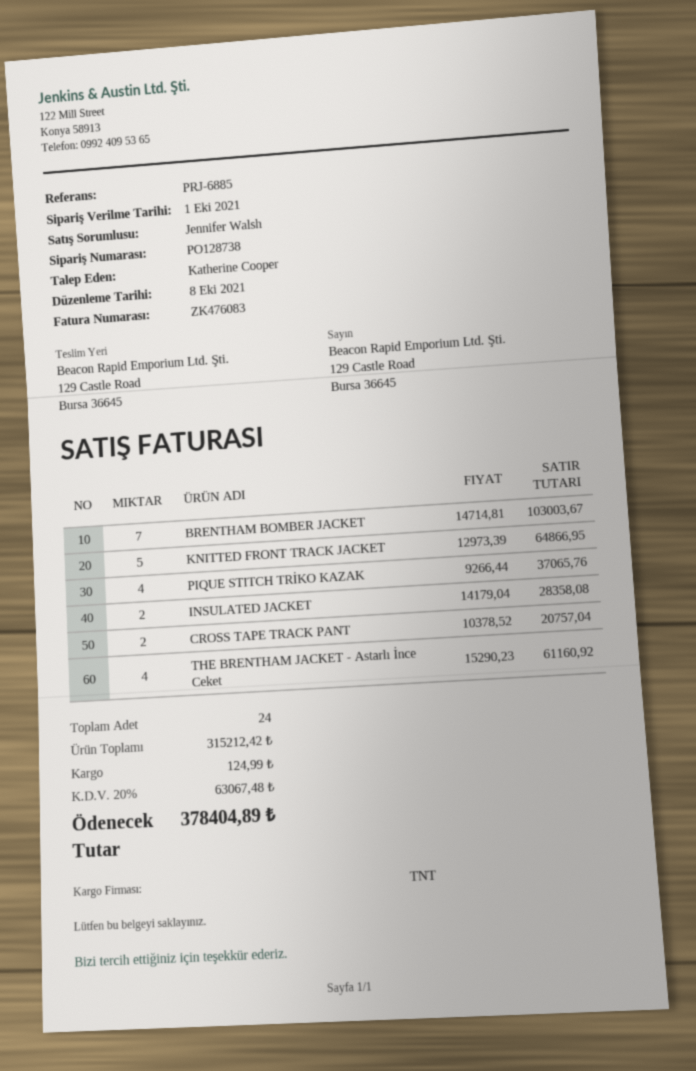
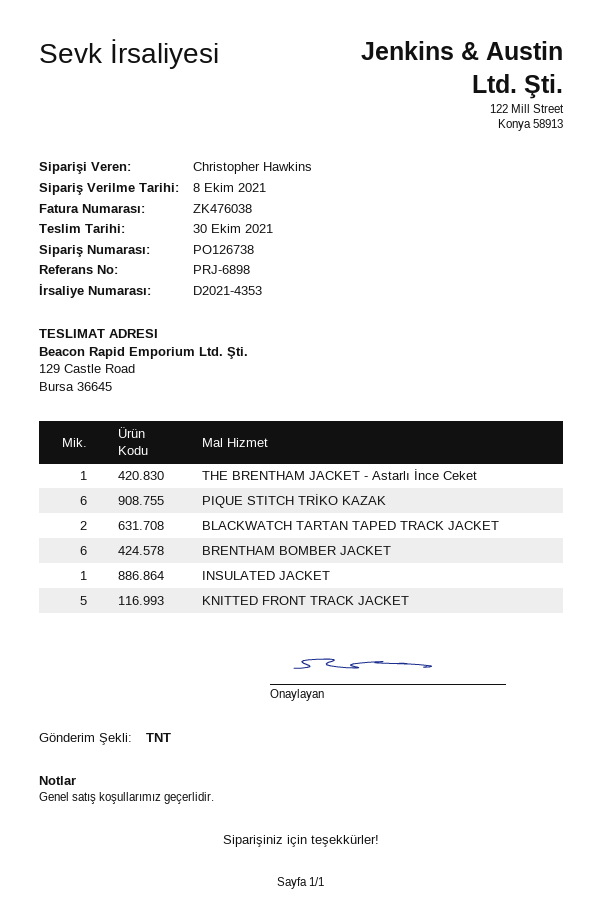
order number: PO128738 -> PO126738
order date: 2021-10-01 -> 2021-10-08
invoice number: ZK476083 -> ZK476038
reference: PRJ-6885 -> PRJ-6898
ordered by: Katherine Cooper -> Christopher Hawkins
BRENTHAM BOMBER JACKET: 7 -> 6
PIQUE STITCH TRİKO KAZAK: 4 -> 6
INSULATED JACKET: 2 -> 1
CROSS TAPE TRACK PANT: 2 -> none
THE BRENTHAM JACKET - Astarlı İnce Ceket: 4 -> 1
BLACKWATCH TARTAN TAPED TRACK JACKET: none -> 2

